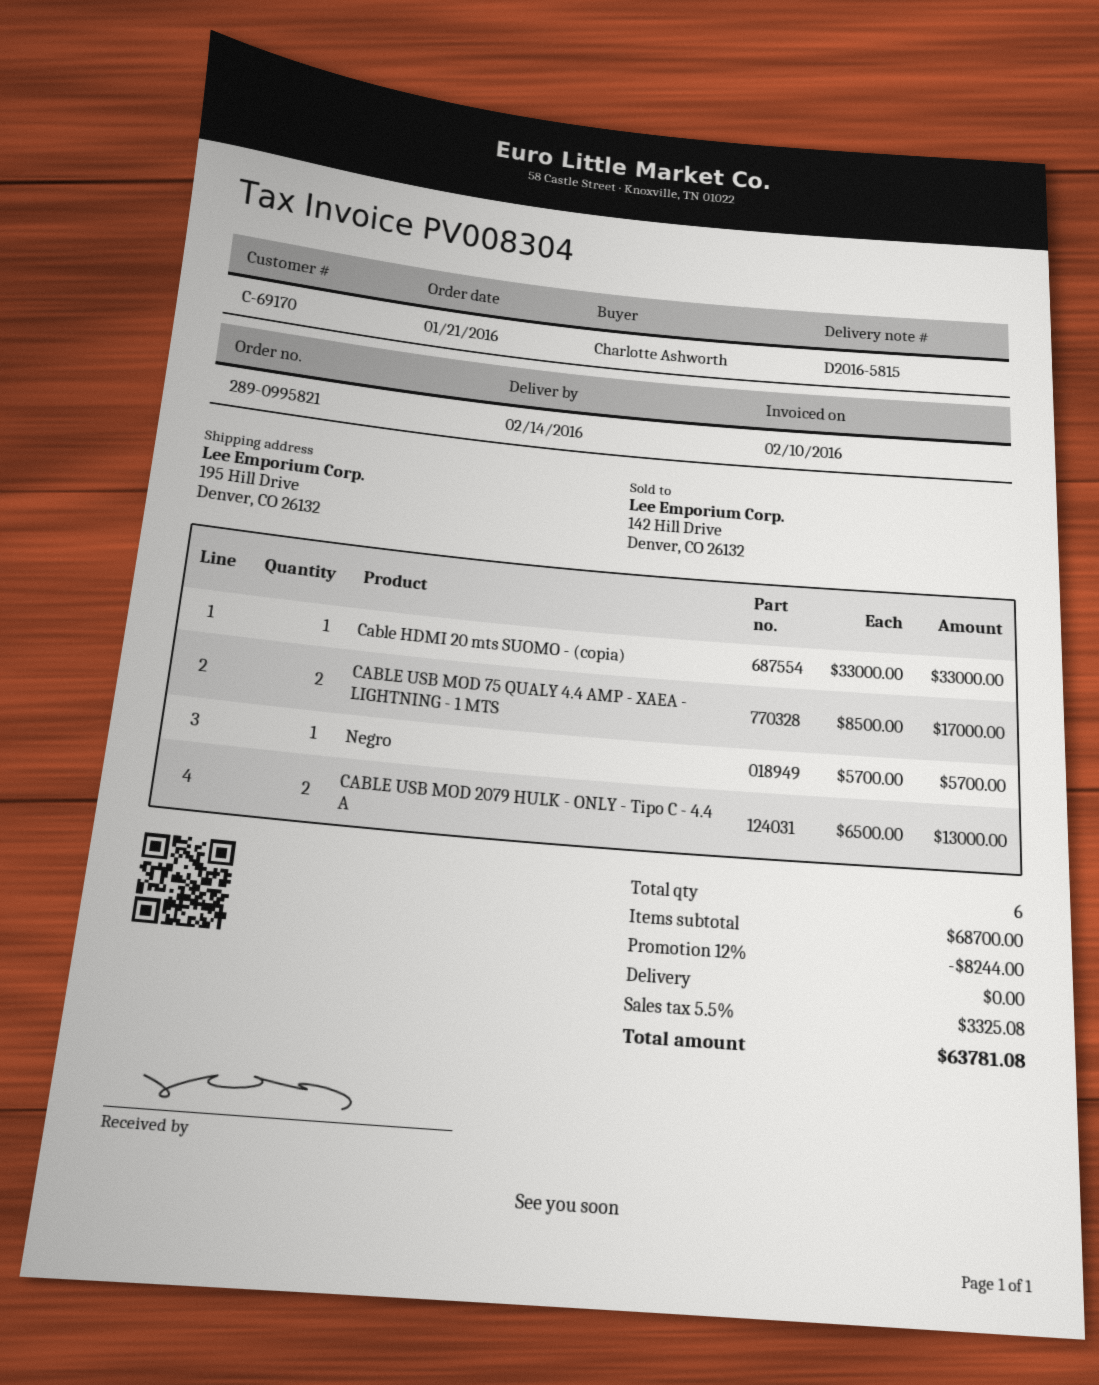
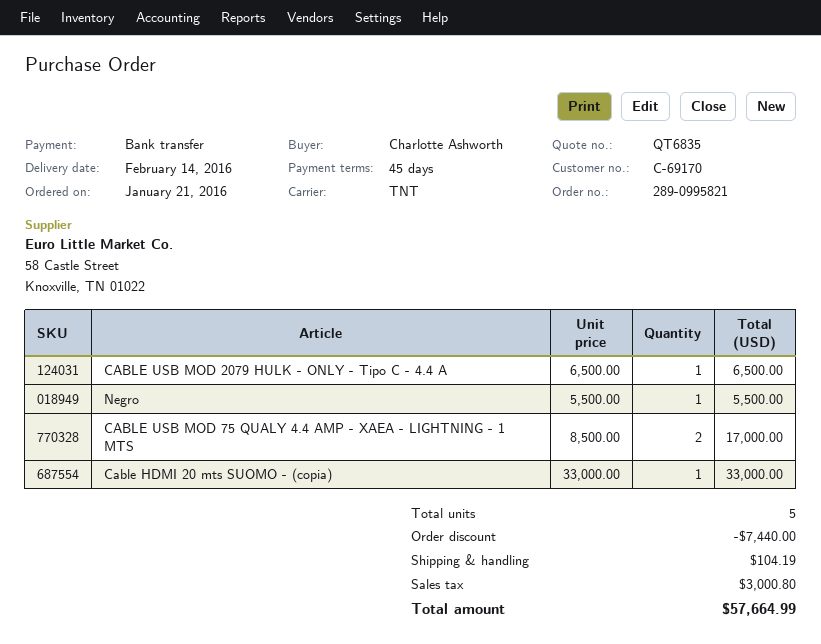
Negro: 1 x 5700.00 = 5700.00 -> 1 x 5500.00 = 5500.00
CABLE USB MOD 2079 HULK - ONLY - Tipo C - 4.4 A: 2 x 6500.00 = 13000.00 -> 1 x 6500.00 = 6500.00
total quantity: 6 -> 5
discount: 8244.00 -> 7440.00
shipping: 0.00 -> 104.19
tax: 3325.08 -> 3000.80
total: 63781.08 -> 57664.99

